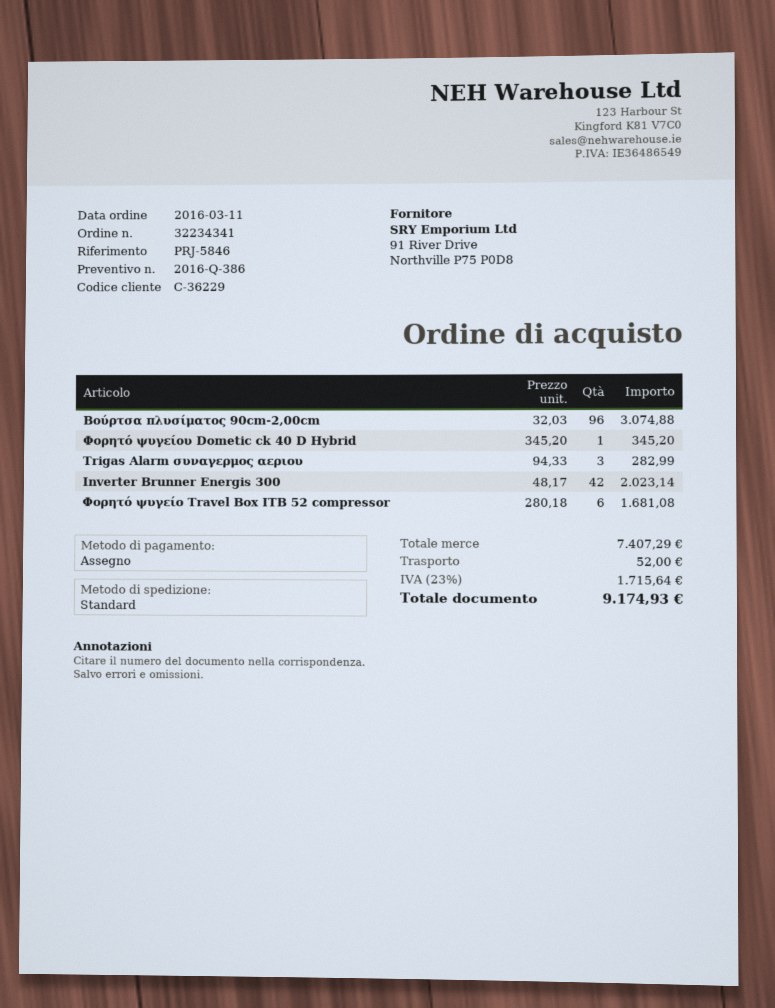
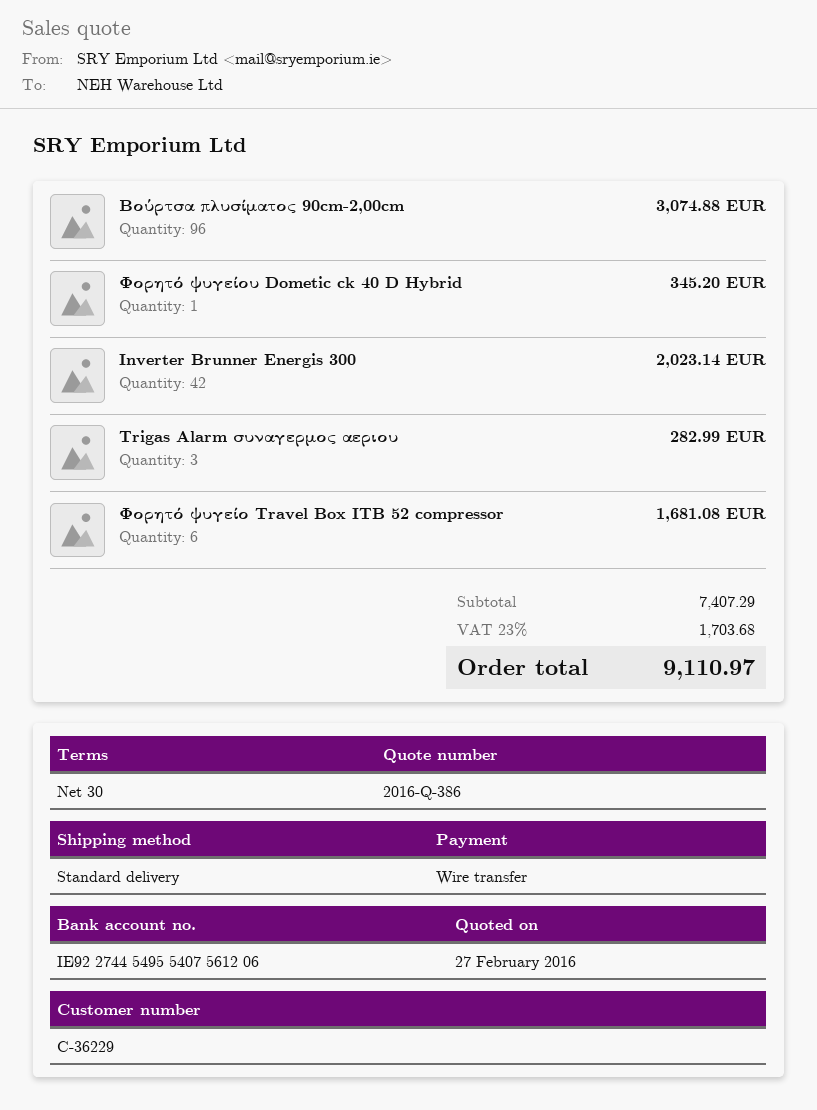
payment method: cheque -> bank transfer
shipping: 52.00 -> none
tax: 23% = 1715.64 -> 23% = 1703.68
total: 9174.93 -> 9110.97

